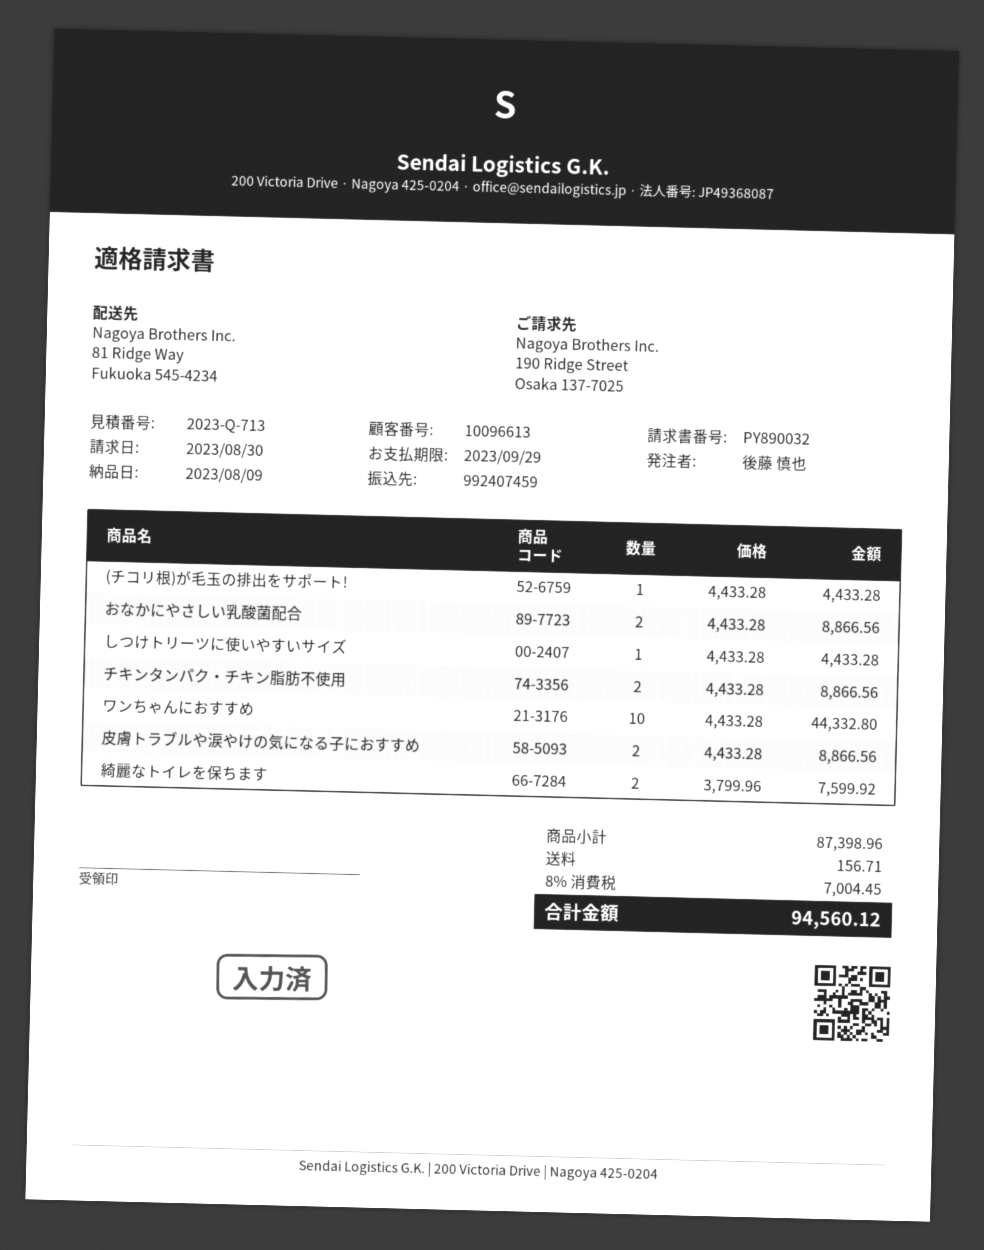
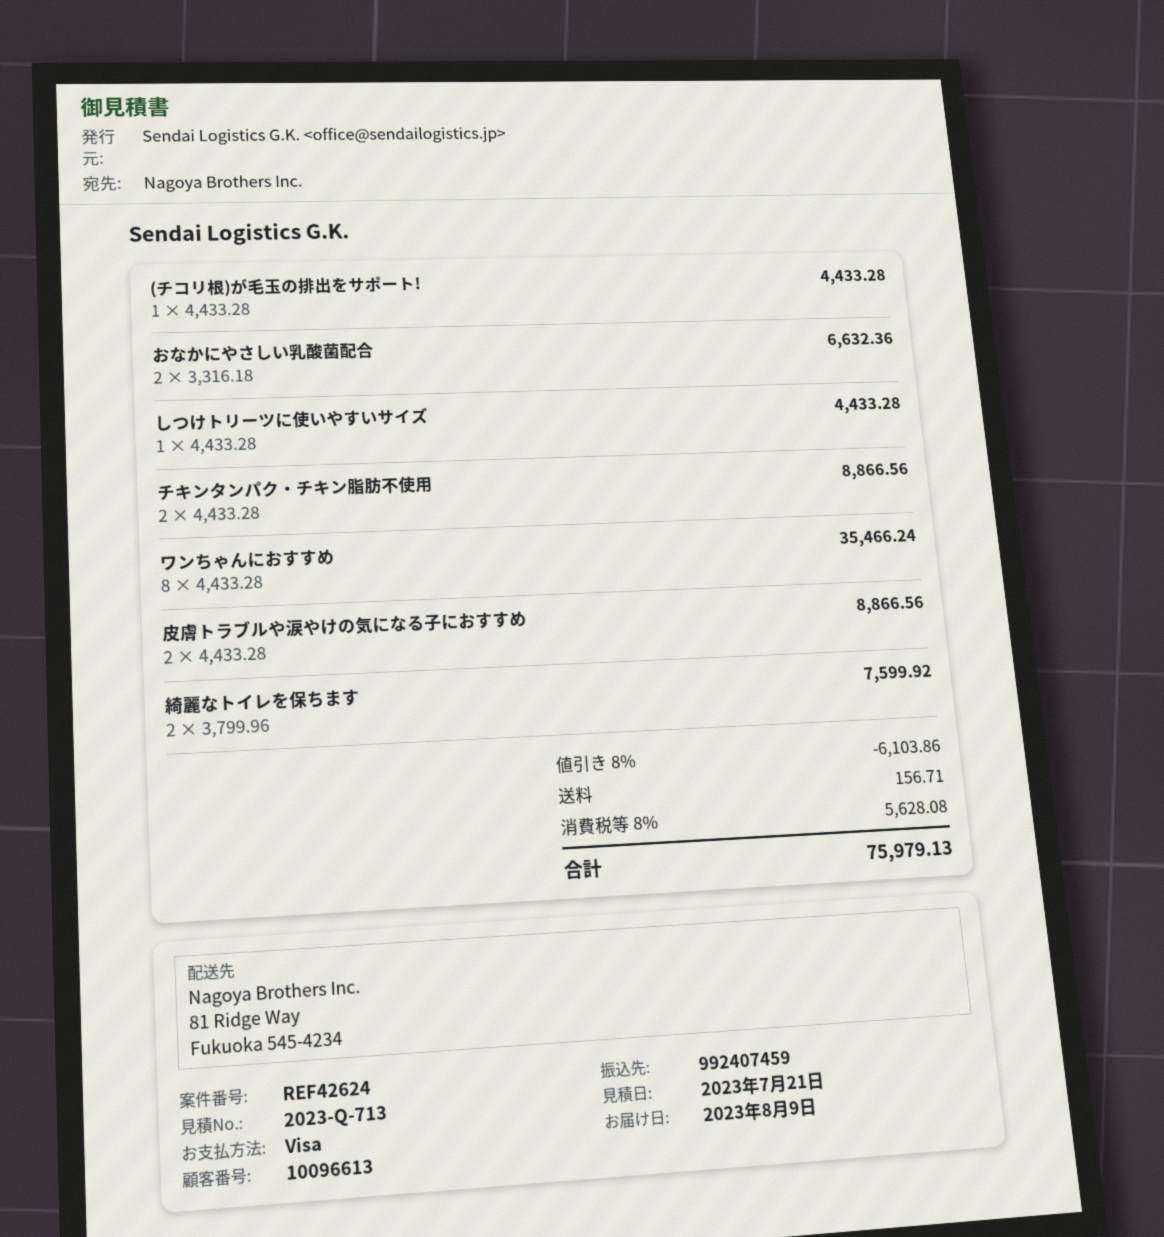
おなかにやさしい乳酸菌配合: 2 x 4433.28 = 8866.56 -> 2 x 3316.18 = 6632.36
ワンちゃんにおすすめ: 10 x 4433.28 = 44332.80 -> 8 x 4433.28 = 35466.24
discount: none -> 8% = 6103.86
tax: 8% = 7004.45 -> 8% = 5628.08
total: 94560.12 -> 75979.13

